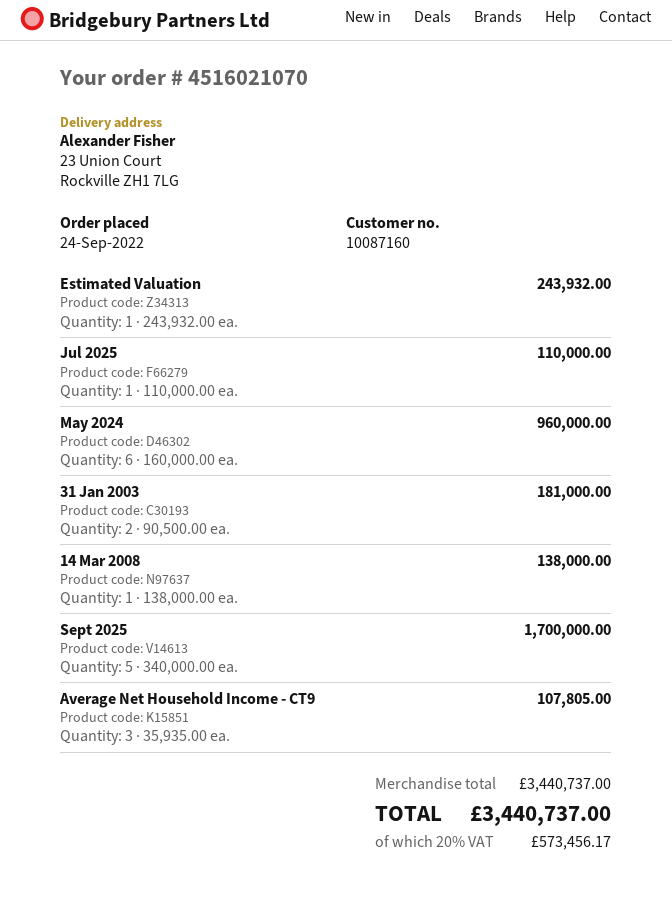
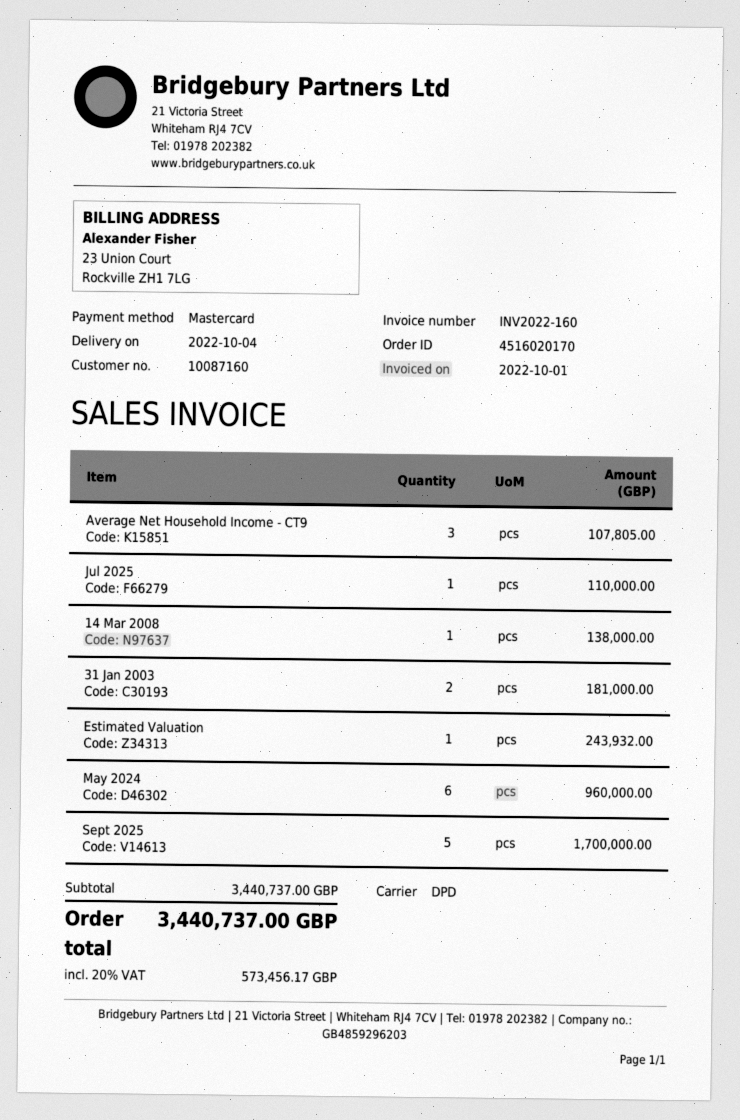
order number: 4516021070 -> 4516020170

